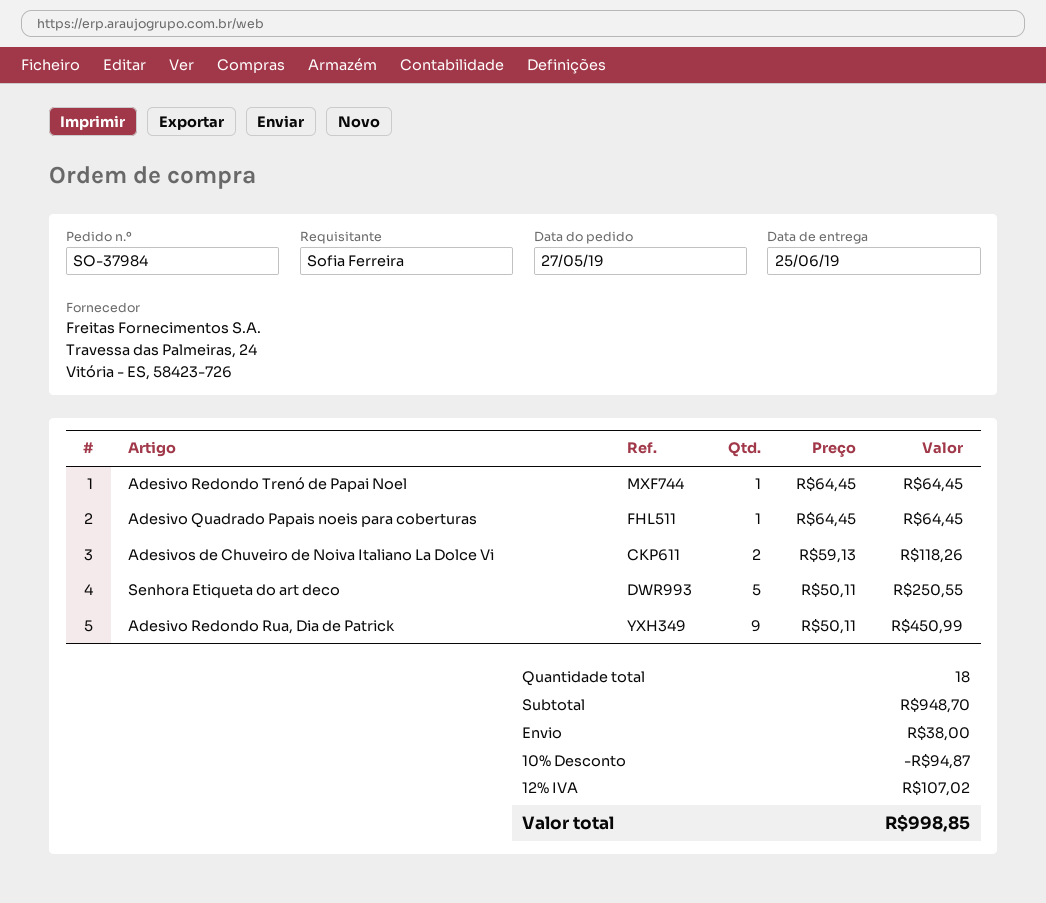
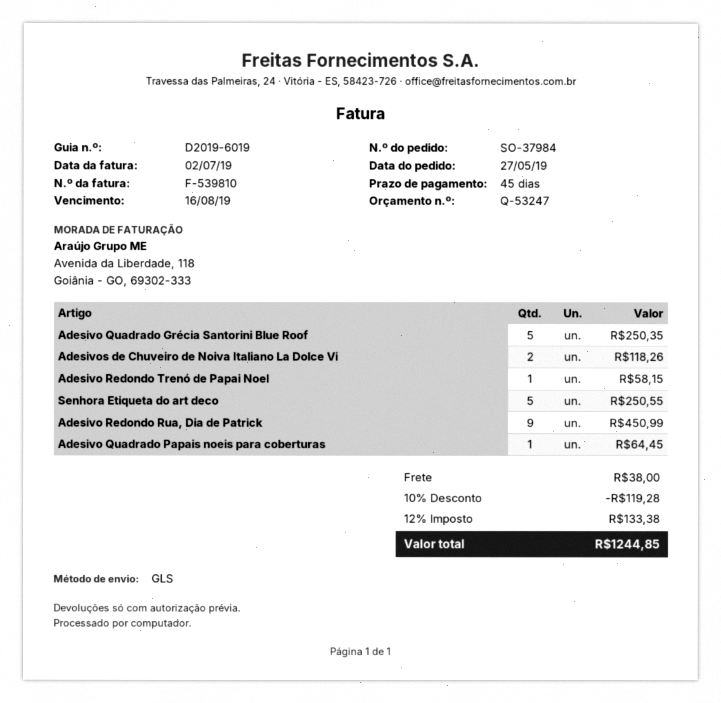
Adesivo Redondo Trenó de Papai Noel: 1 for 64.45 -> 1 for 58.15
Adesivo Quadrado Grécia Santorini Blue Roof: none -> 5 for 250.35
discount: 10% = 94.87 -> 10% = 119.28
tax: 12% = 107.02 -> 12% = 133.38
total: 998.85 -> 1244.85

